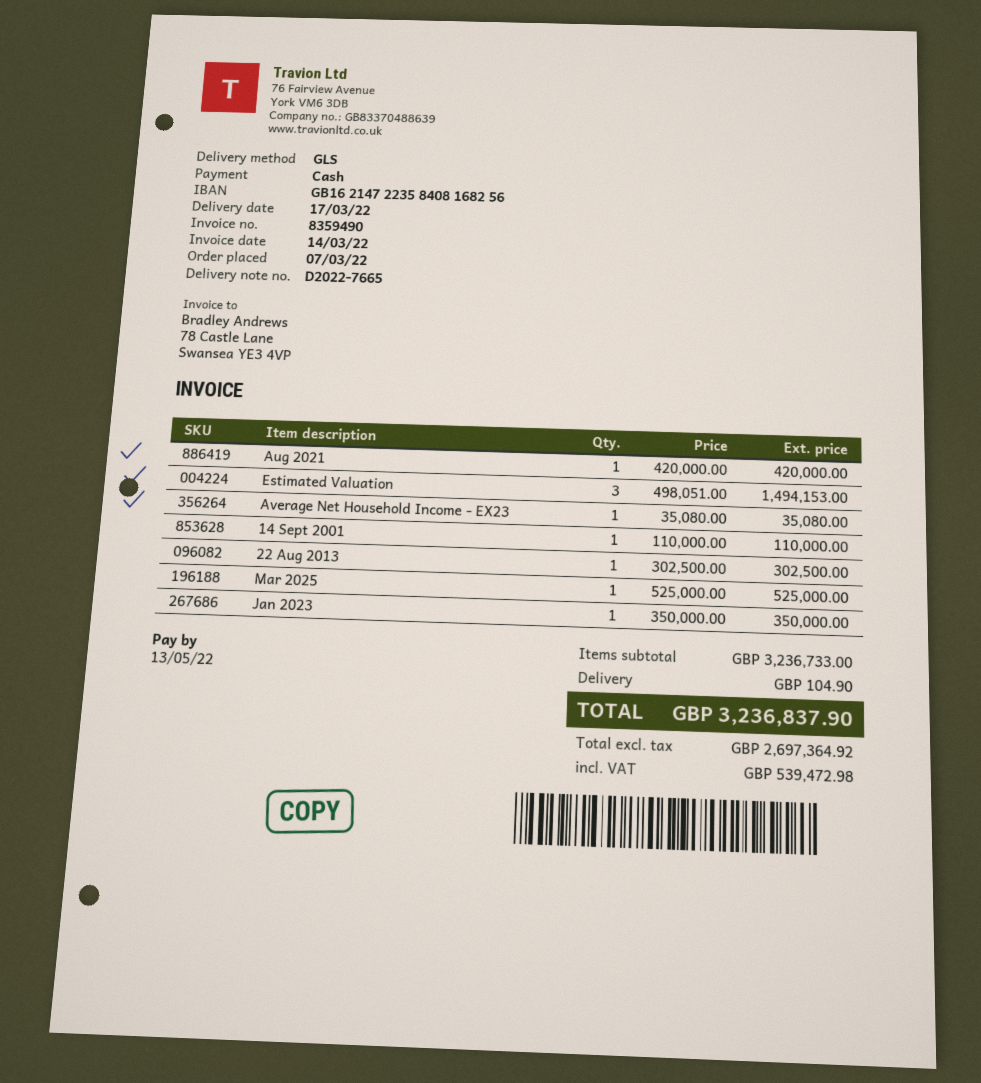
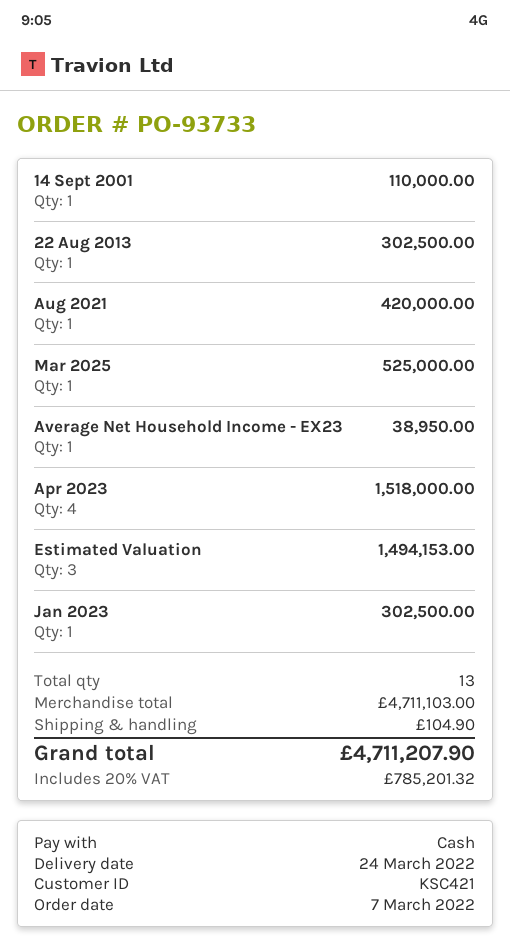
delivery date: 2022-03-17 -> 2022-03-24
Average Net Household Income - EX23: 1 for 35080.00 -> 1 for 38950.00
Jan 2023: 1 for 350000.00 -> 1 for 302500.00
Apr 2023: none -> 4 for 1518000.00
subtotal: 3236733.00 -> 4711103.00
tax: 539472.98 -> 785201.32
total: 3236837.90 -> 4711207.90

